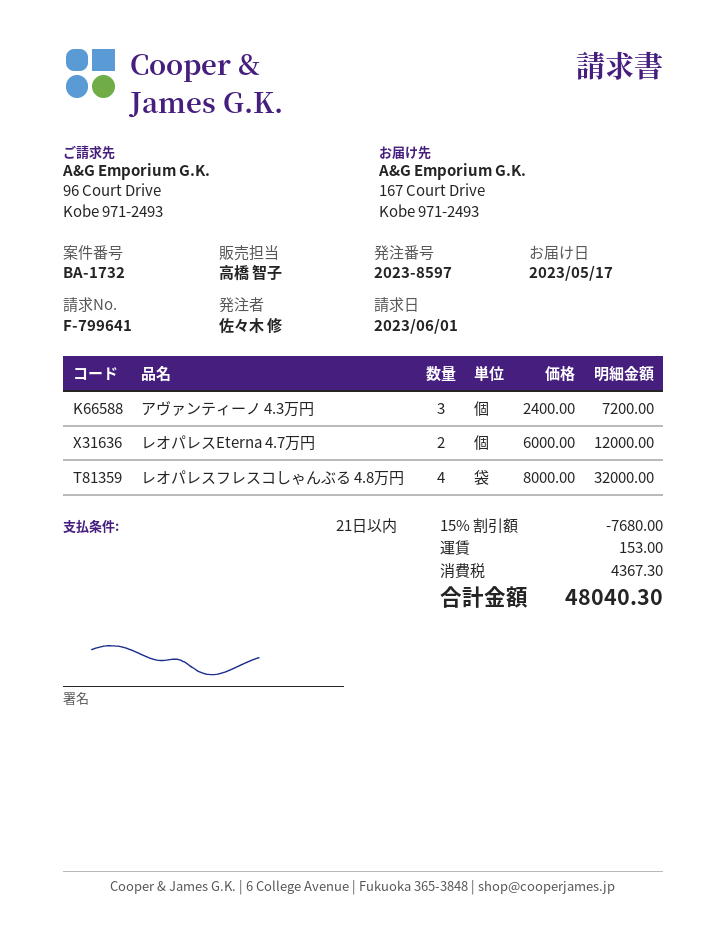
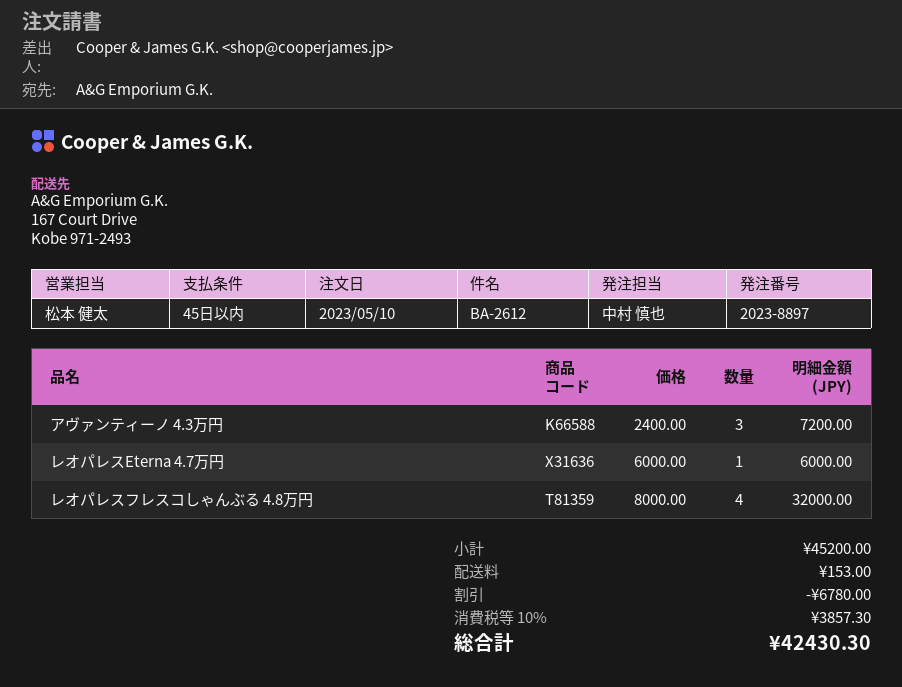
order number: 2023-8597 -> 2023-8897
payment terms: 21 days -> 45 days
reference: BA-1732 -> BA-2612
ordered by: 佐々木 修 -> 中村 慎也
sales rep: 高橋 智子 -> 松本 健太
レオパレスEterna 4.7万円: 2 x 6000.00 = 12000.00 -> 1 x 6000.00 = 6000.00
discount: 7680.00 -> 6780.00
tax: 4367.30 -> 3857.30
total: 48040.30 -> 42430.30

